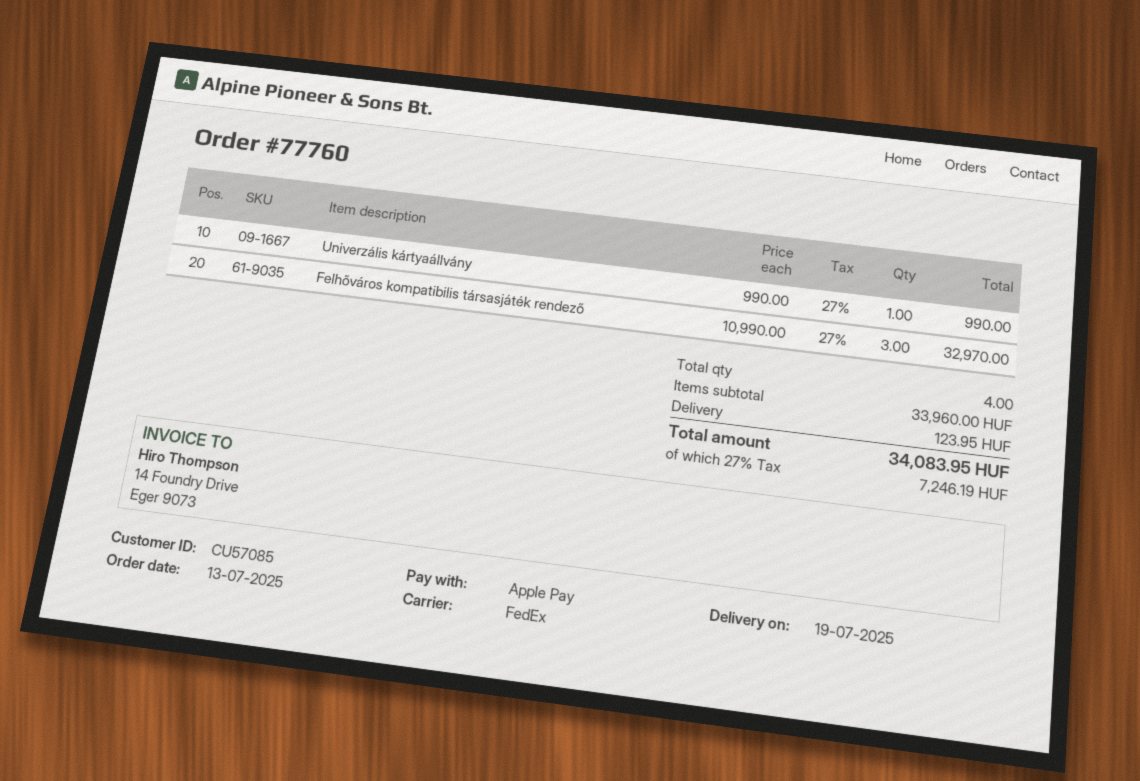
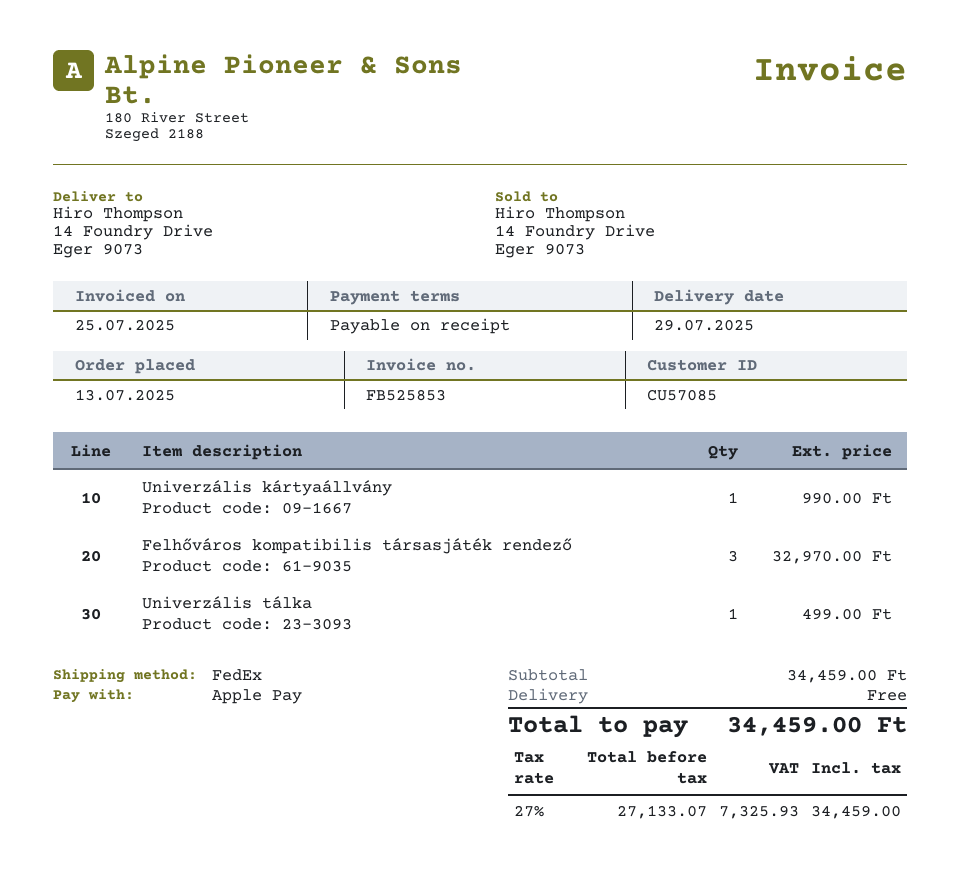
delivery date: 2025-07-19 -> 2025-07-29
Univerzális tálka: none -> 1 for 499.00
subtotal: 33960.00 -> 34459.00
shipping: 123.95 -> 0.00
tax: 27% = 7246.19 -> 27% = 7325.93
total: 34083.95 -> 34459.00

